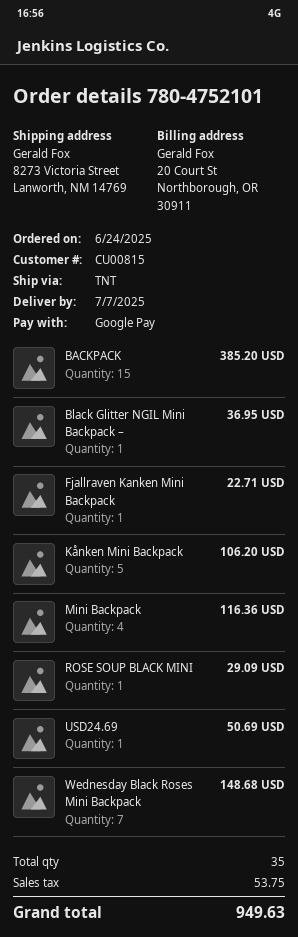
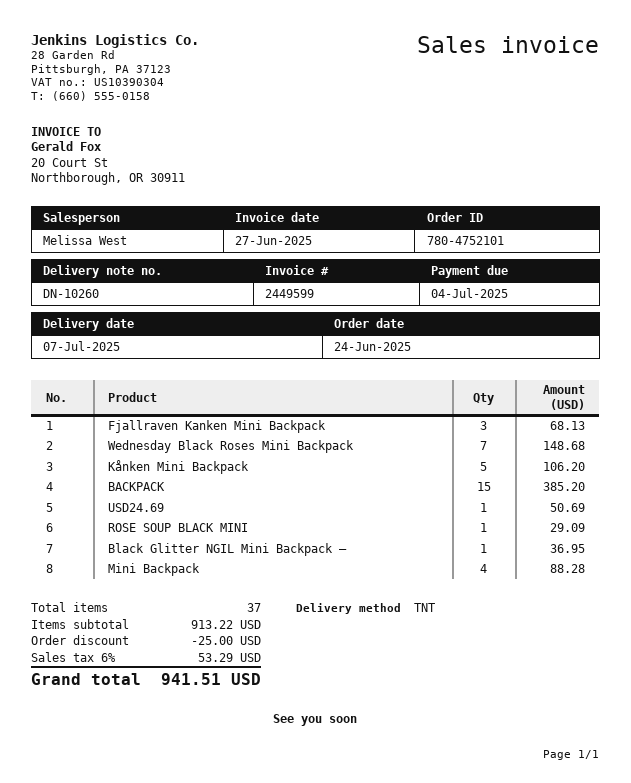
Fjallraven Kanken Mini Backpack: 1 for 22.71 -> 3 for 68.13
Mini Backpack: 4 for 116.36 -> 4 for 88.28
total quantity: 35 -> 37
discount: none -> 25.00
tax: 53.75 -> 53.29
total: 949.63 -> 941.51

